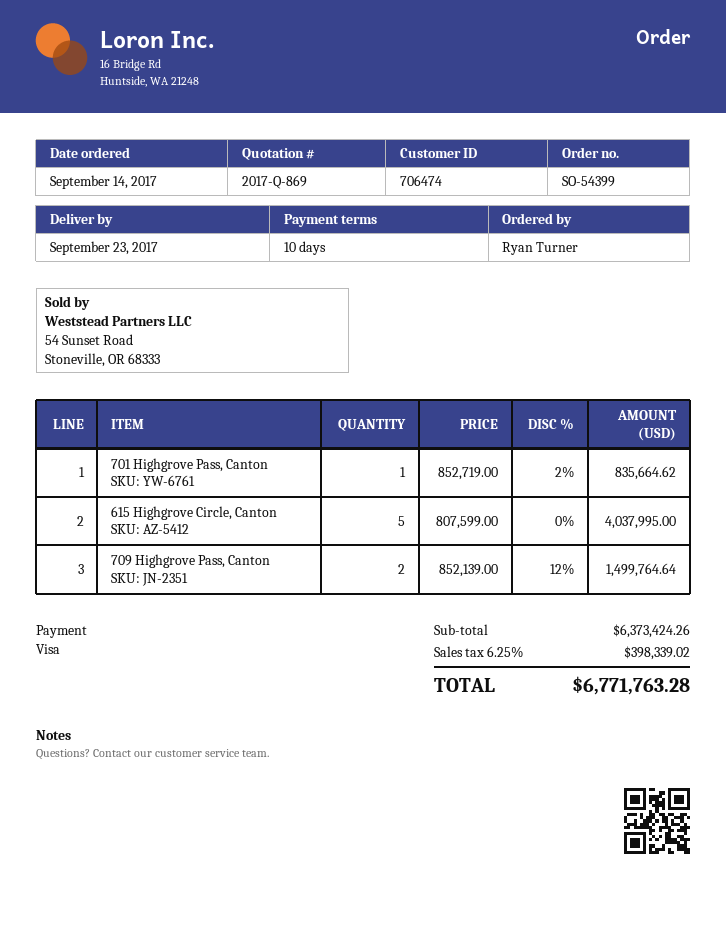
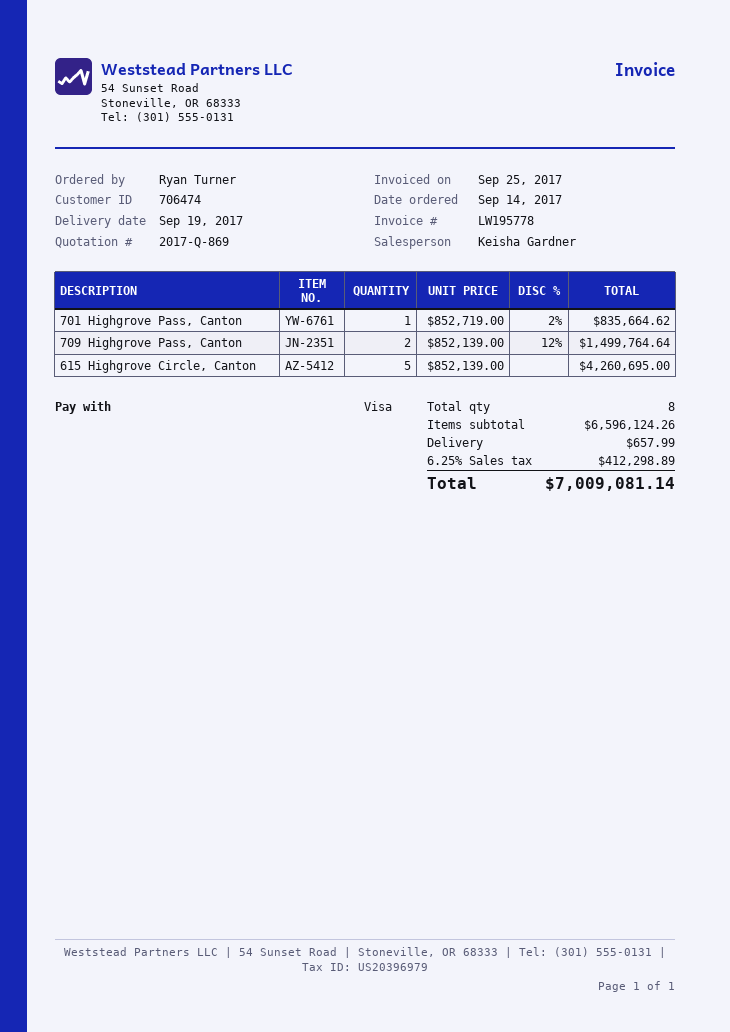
delivery date: 2017-09-23 -> 2017-09-19
615 Highgrove Circle, Canton: 5 x 807599.00 = 4037995.00 -> 5 x 852139.00 = 4260695.00
subtotal: 6373424.26 -> 6596124.26
shipping: none -> 657.99
tax: 6.25% = 398339.02 -> 6.25% = 412298.89
total: 6771763.28 -> 7009081.14

